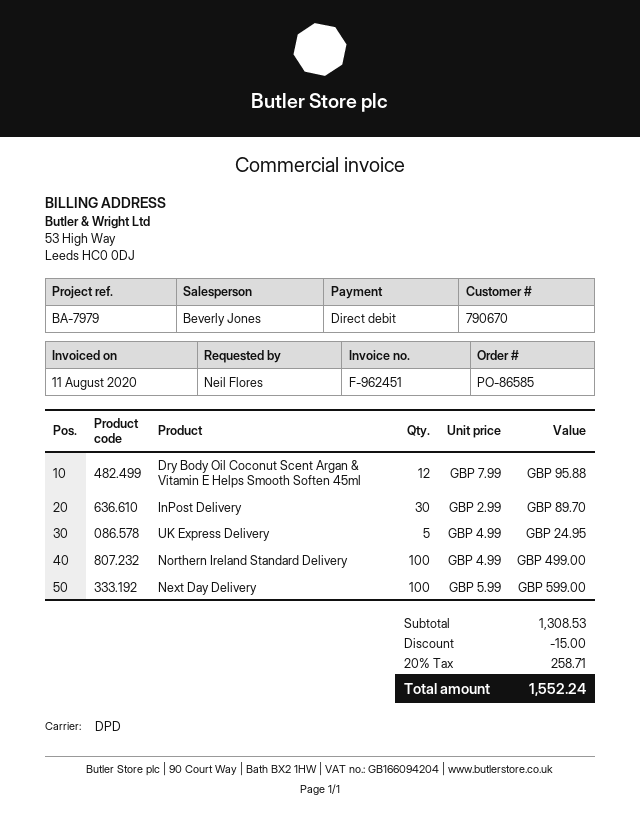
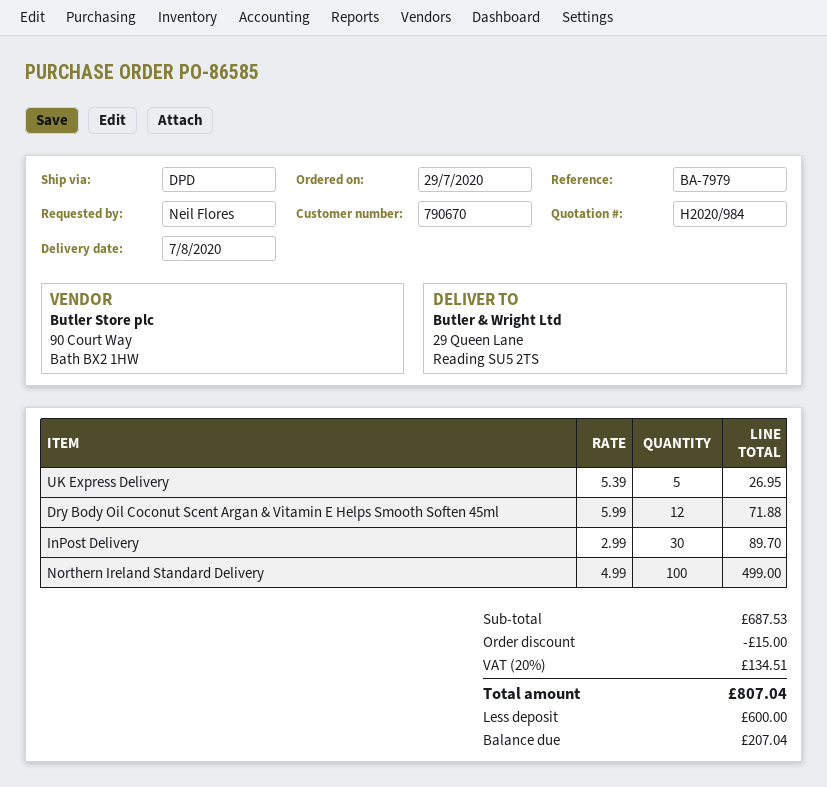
Dry Body Oil Coconut Scent Argan & Vitamin E Helps Smooth Soften 45ml: 12 x 7.99 = 95.88 -> 12 x 5.99 = 71.88
UK Express Delivery: 5 x 4.99 = 24.95 -> 5 x 5.39 = 26.95
Next Day Delivery: 100 x 5.99 = 599.00 -> none
subtotal: 1308.53 -> 687.53
tax: 20% = 258.71 -> 20% = 134.51
total: 1552.24 -> 807.04

